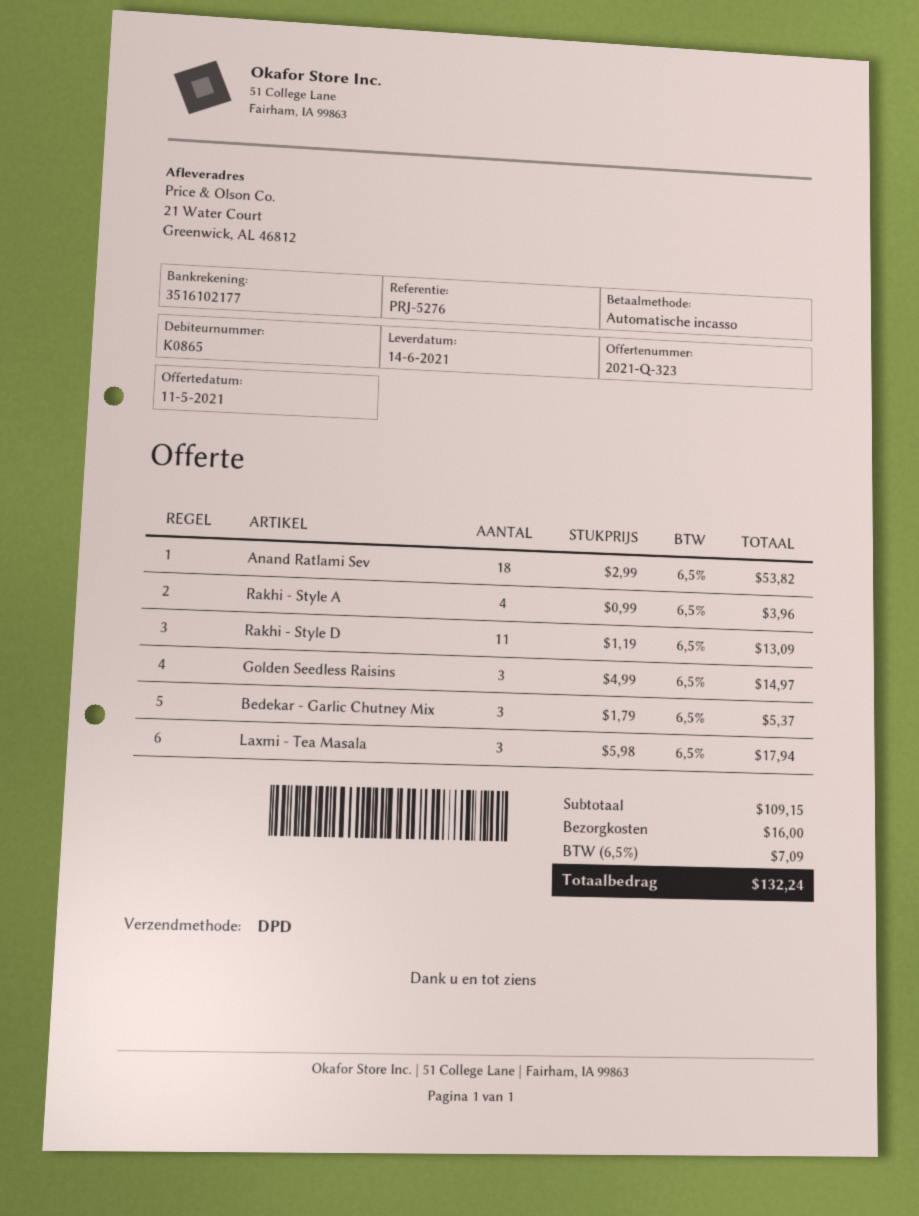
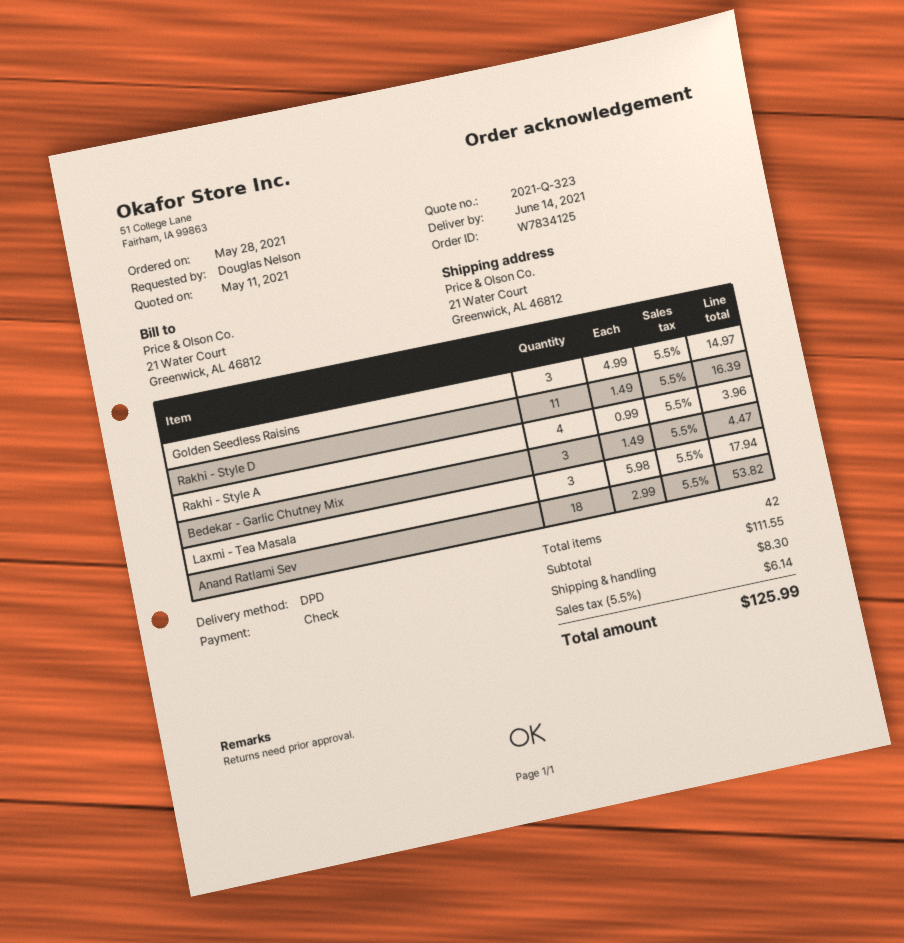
payment method: direct debit -> cheque
Rakhi - Style D: 11 x 1.19 = 13.09 -> 11 x 1.49 = 16.39
Bedekar - Garlic Chutney Mix: 3 x 1.79 = 5.37 -> 3 x 1.49 = 4.47
subtotal: 109.15 -> 111.55
shipping: 16.00 -> 8.30
tax: 6.5% = 7.09 -> 5.5% = 6.14
total: 132.24 -> 125.99

